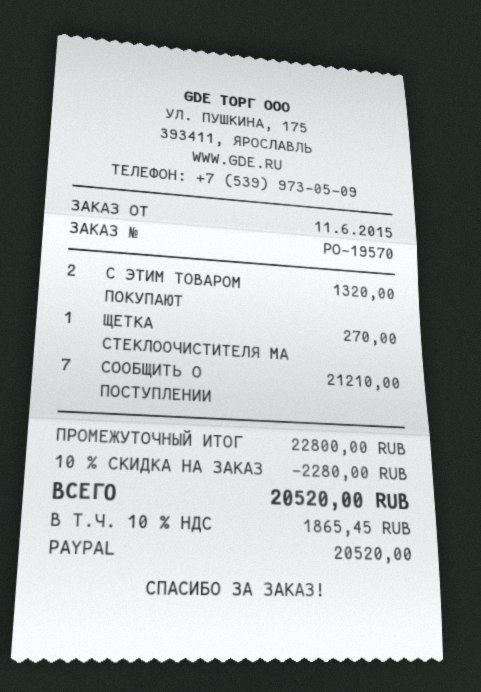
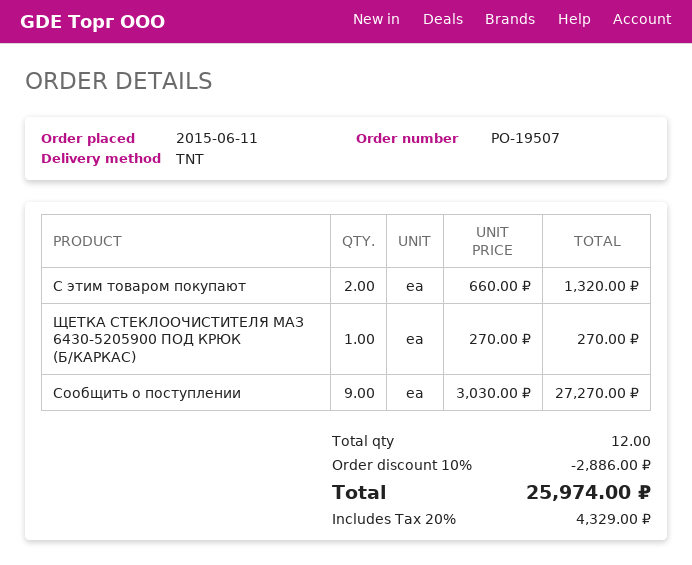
order number: PO-19570 -> PO-19507
СООБЩИТЬ О ПОСТУПЛЕНИИ: 7 for 21210.00 -> 9 for 27270.00
discount: 10% = 2280.00 -> 10% = 2886.00
tax: 10% = 1865.45 -> 20% = 4329.00
total: 20520.00 -> 25974.00

